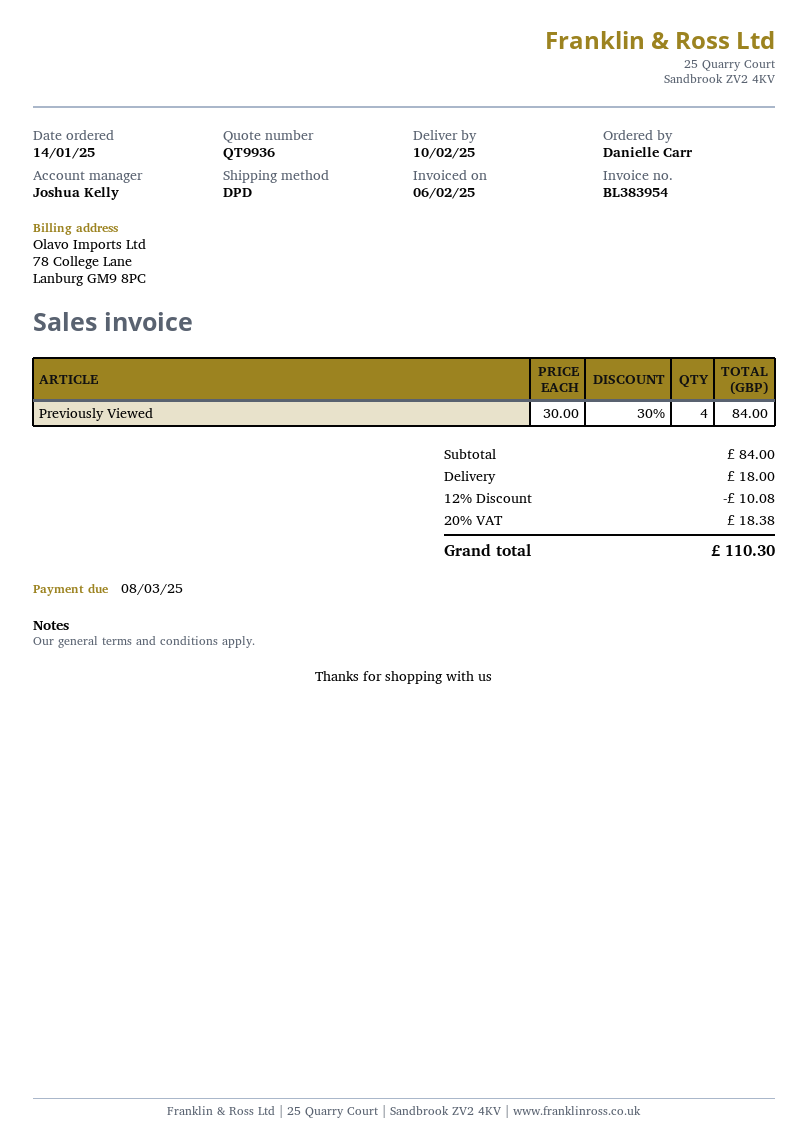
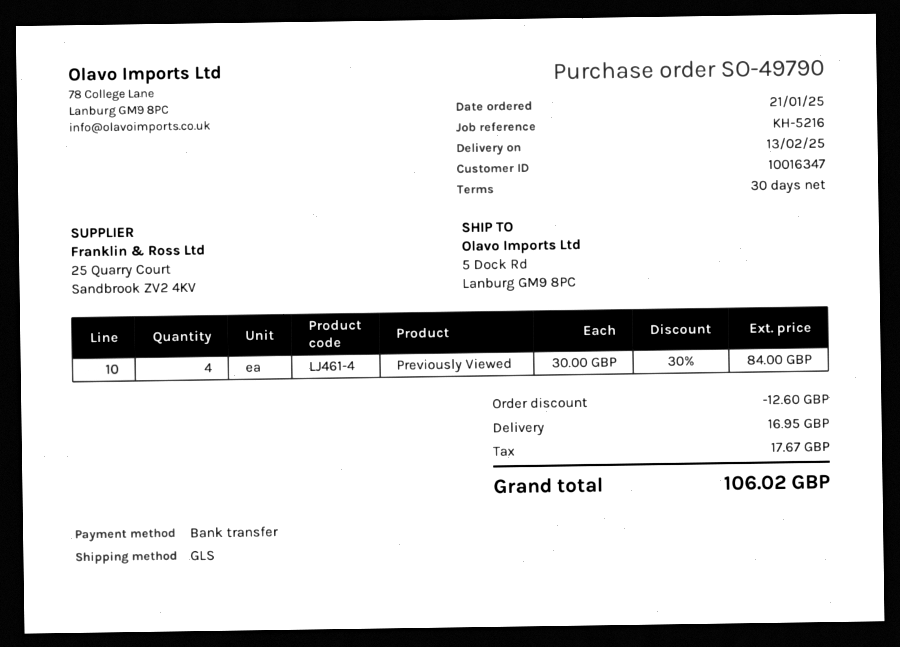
order date: 2025-01-14 -> 2025-01-21
delivery date: 2025-02-10 -> 2025-02-13
shipping method: DPD -> GLS
discount: 10.08 -> 12.60
shipping: 18.00 -> 16.95
tax: 18.38 -> 17.67
total: 110.30 -> 106.02

